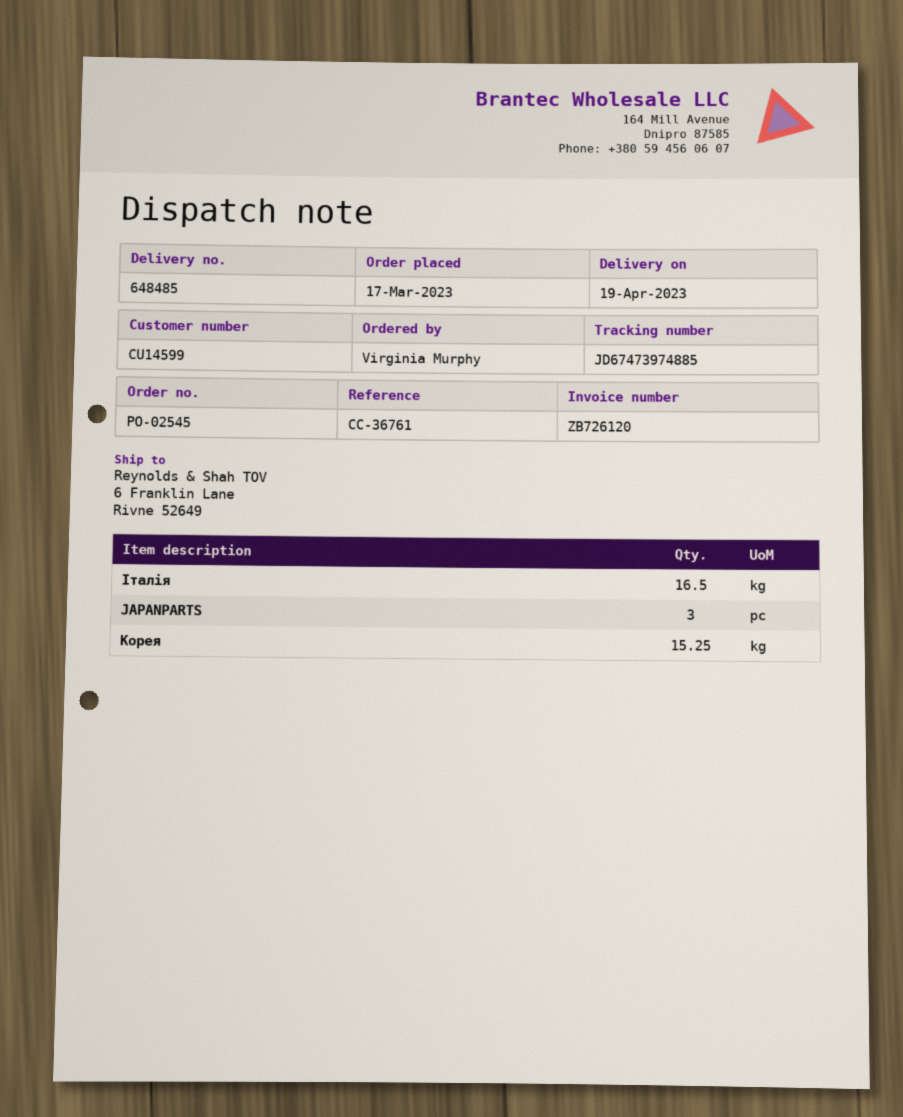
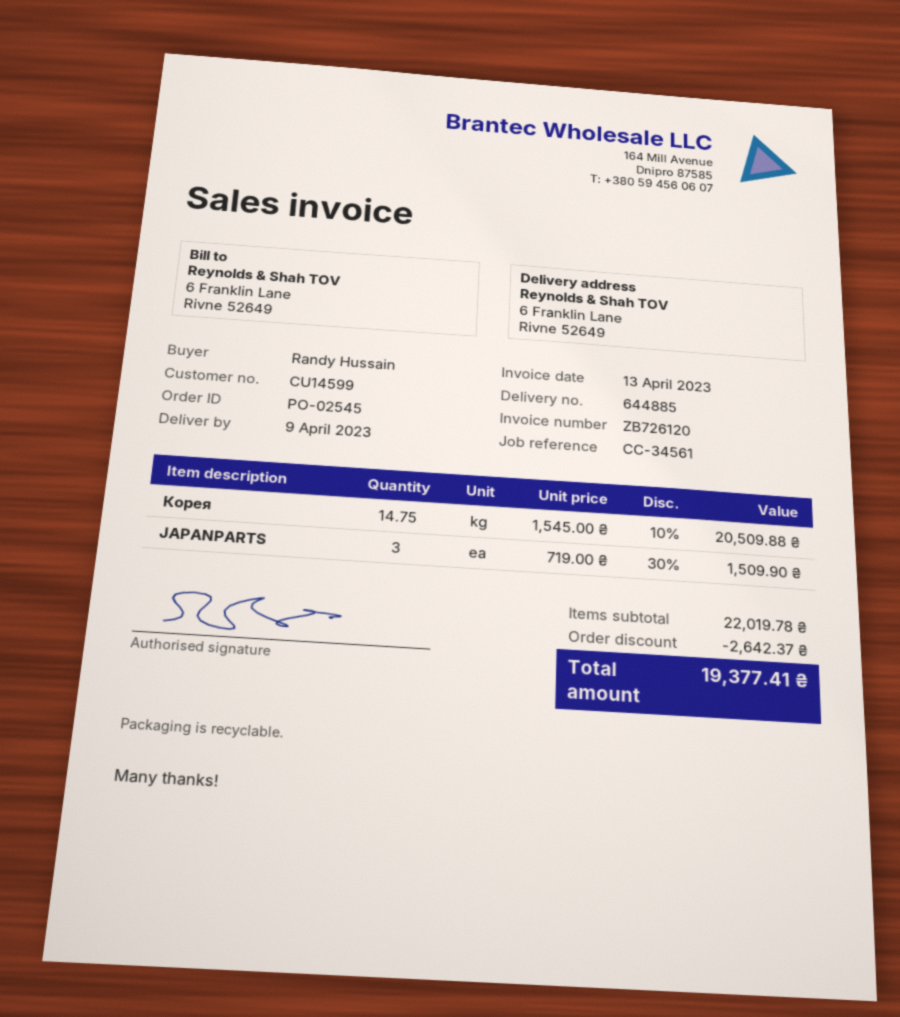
delivery note number: 648485 -> 644885
delivery date: 2023-04-19 -> 2023-04-09
reference: CC-36761 -> CC-34561
ordered by: Virginia Murphy -> Randy Hussain
Італія: 16.5 -> none
Корея: 15.25 -> 14.75

